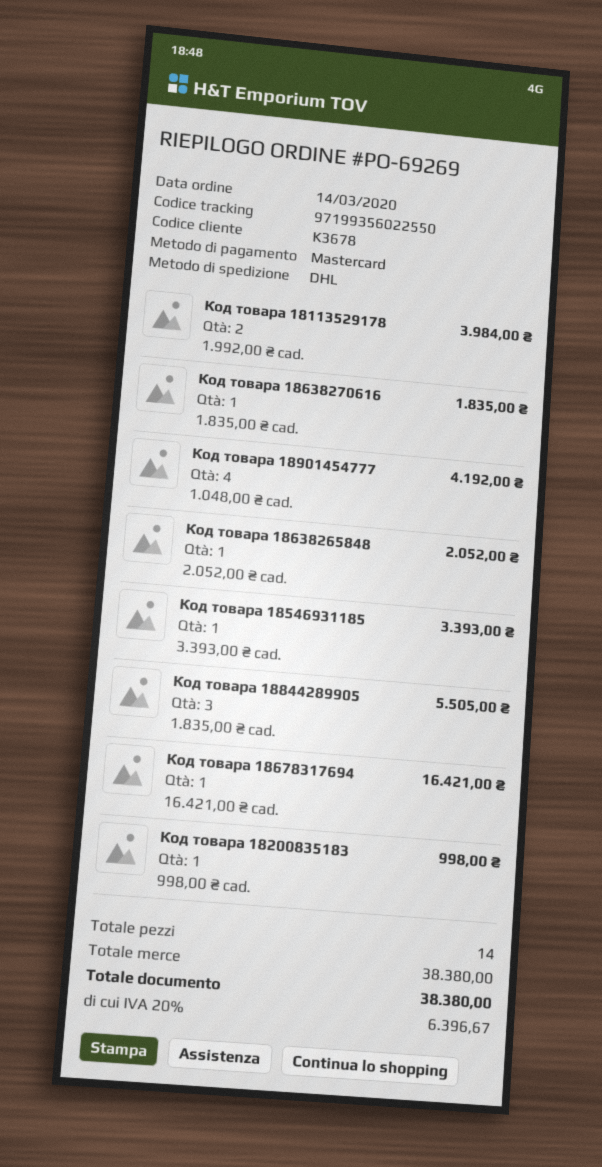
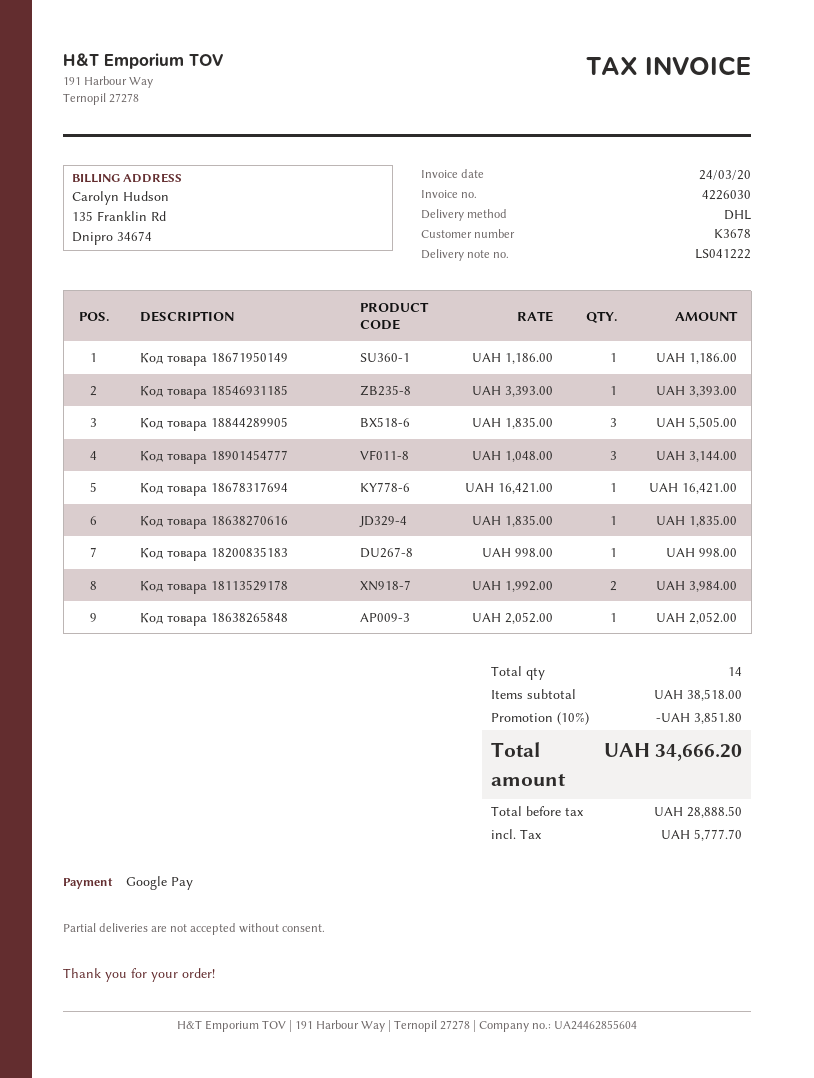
payment method: Mastercard -> Google Pay
Код товара 18901454777: 4 x 1048.00 = 4192.00 -> 3 x 1048.00 = 3144.00
Код товара 18671950149: none -> 1 x 1186.00 = 1186.00
subtotal: 38380.00 -> 38518.00
discount: none -> 10% = 3851.80
tax: 6396.67 -> 5777.70
total: 38380.00 -> 34666.20

